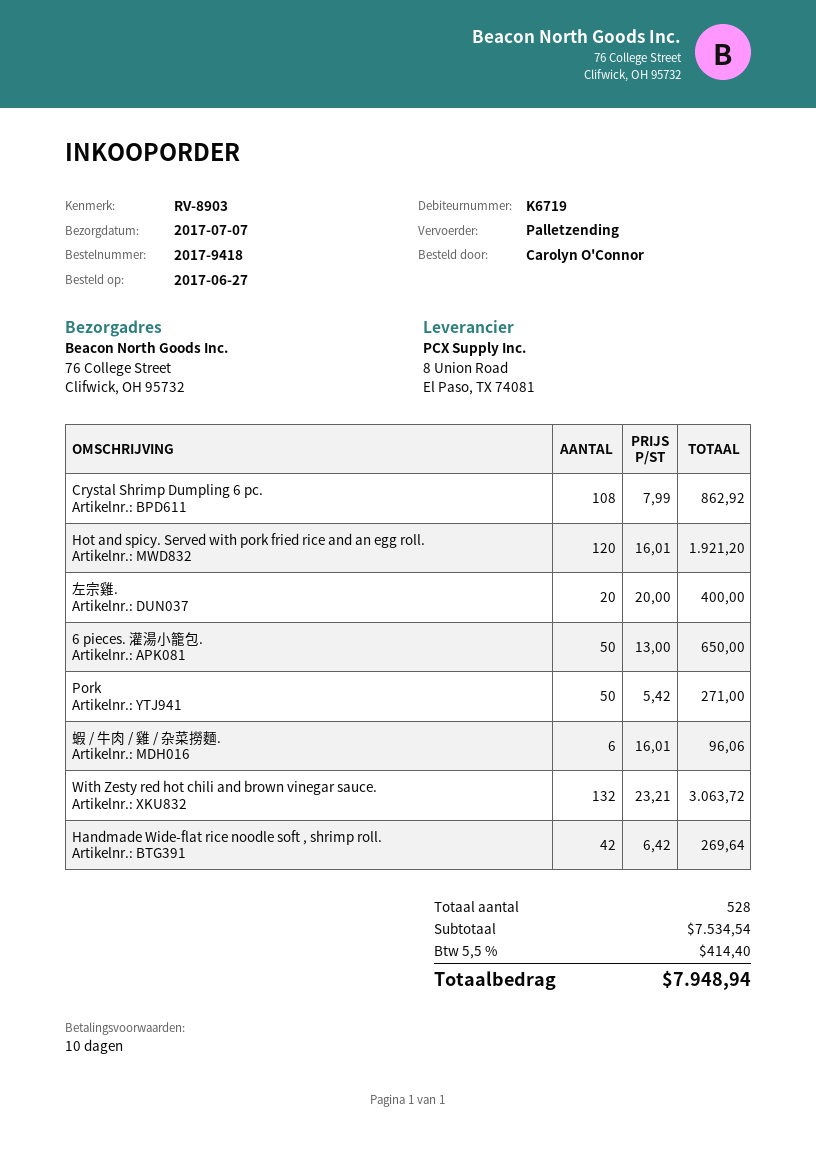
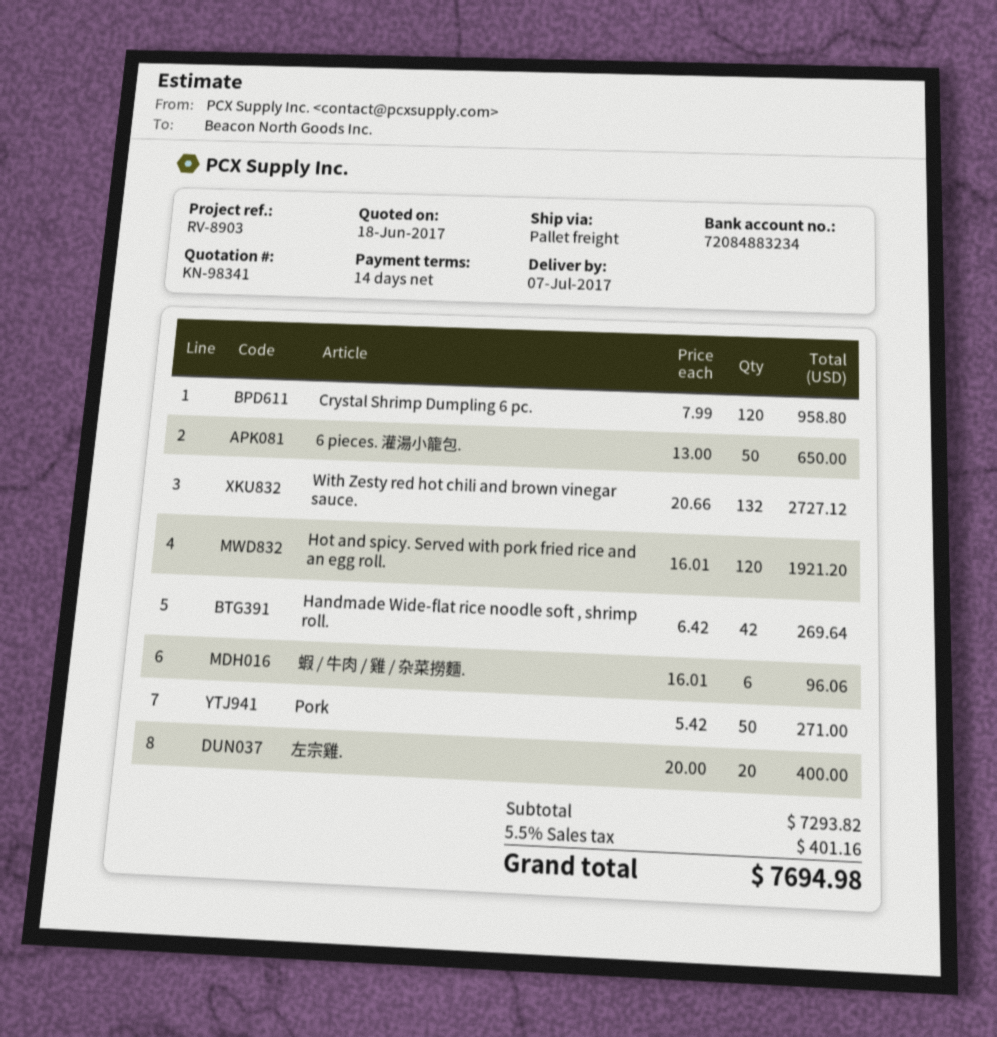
payment terms: 10 days -> 14 days
Crystal Shrimp Dumpling 6 pc.: 108 x 7.99 = 862.92 -> 120 x 7.99 = 958.80
With Zesty red hot chili and brown vinegar sauce.: 132 x 23.21 = 3063.72 -> 132 x 20.66 = 2727.12
subtotal: 7534.54 -> 7293.82
tax: 5.5% = 414.40 -> 5.5% = 401.16
total: 7948.94 -> 7694.98

